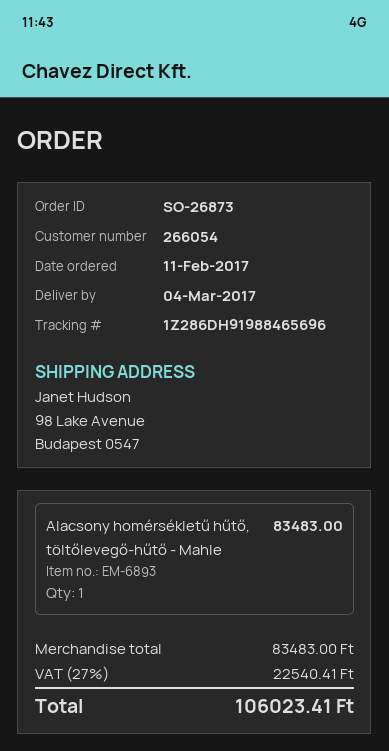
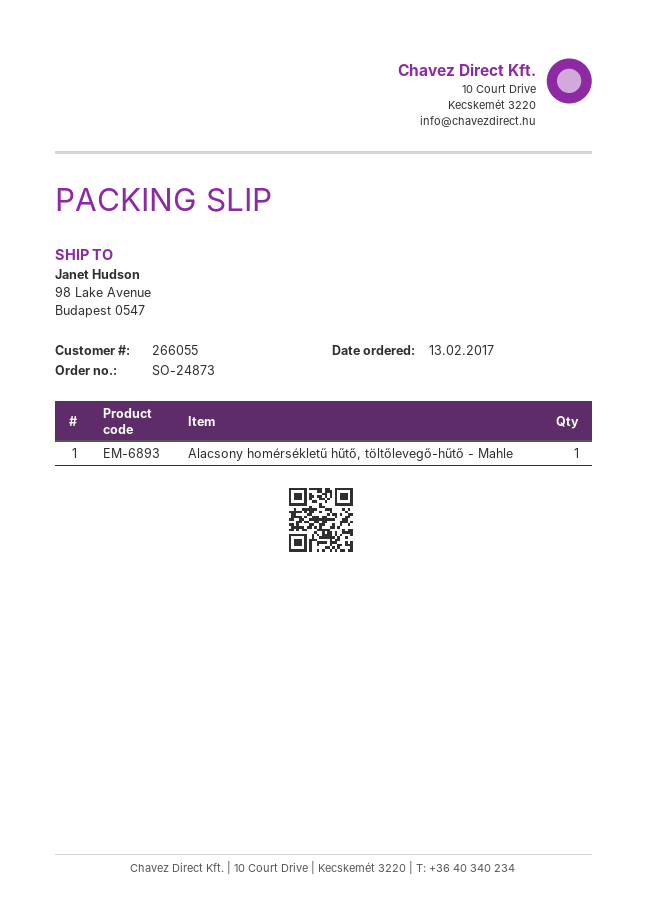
order number: SO-26873 -> SO-24873
order date: 2017-02-11 -> 2017-02-13
customer number: 266054 -> 266055

